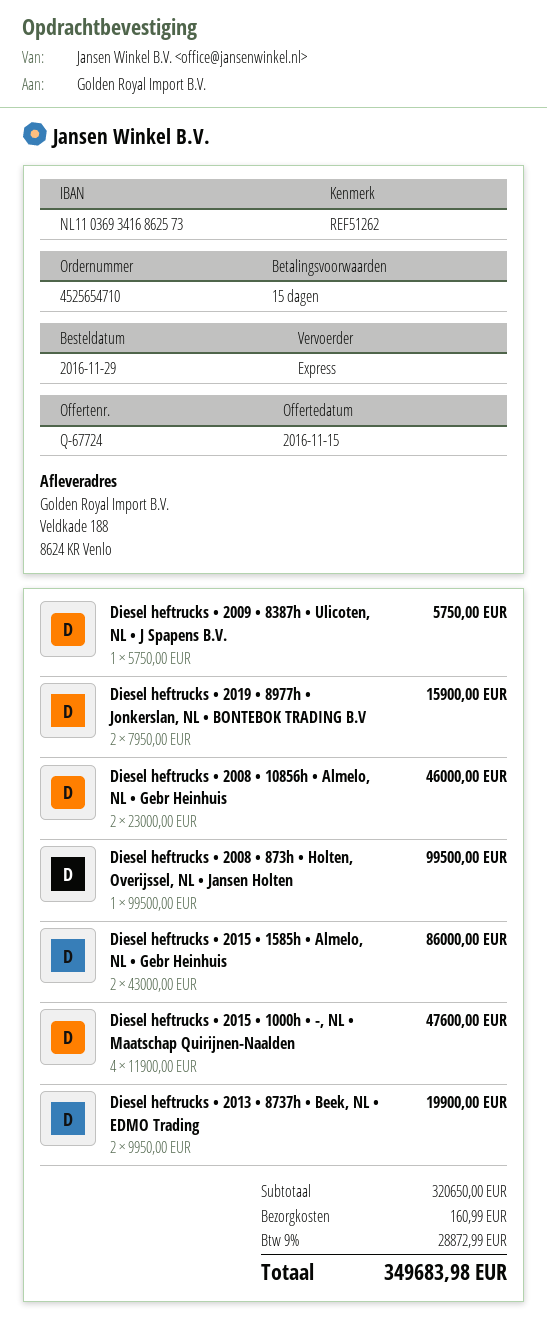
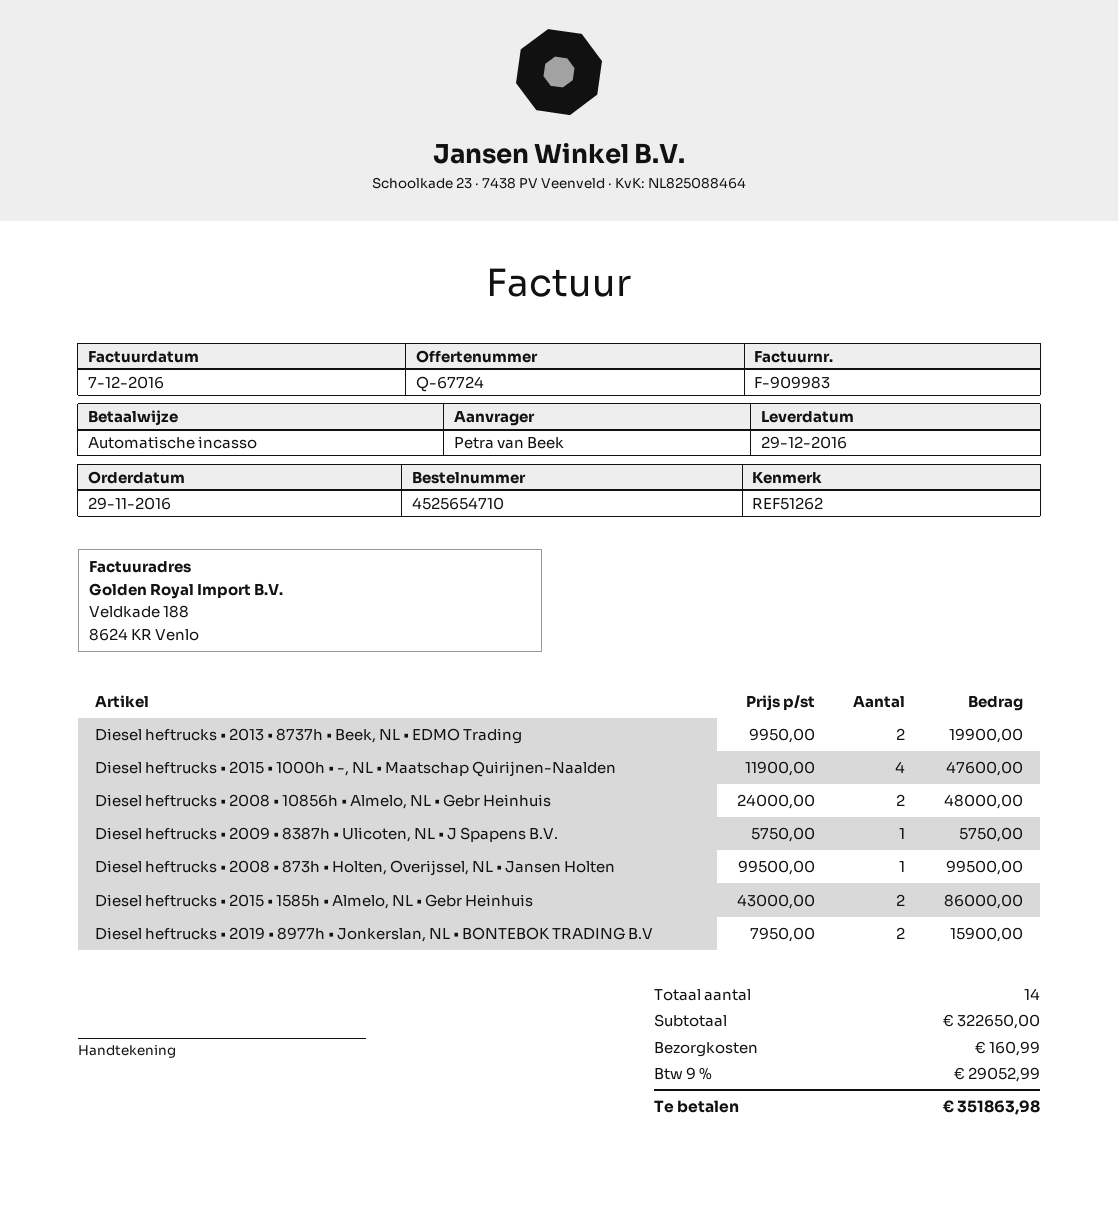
Diesel heftrucks • 2008 • 10856h • Almelo, NL • Gebr Heinhuis: 2 x 23000.00 = 46000.00 -> 2 x 24000.00 = 48000.00
subtotal: 320650.00 -> 322650.00
tax: 9% = 28872.99 -> 9% = 29052.99
total: 349683.98 -> 351863.98

